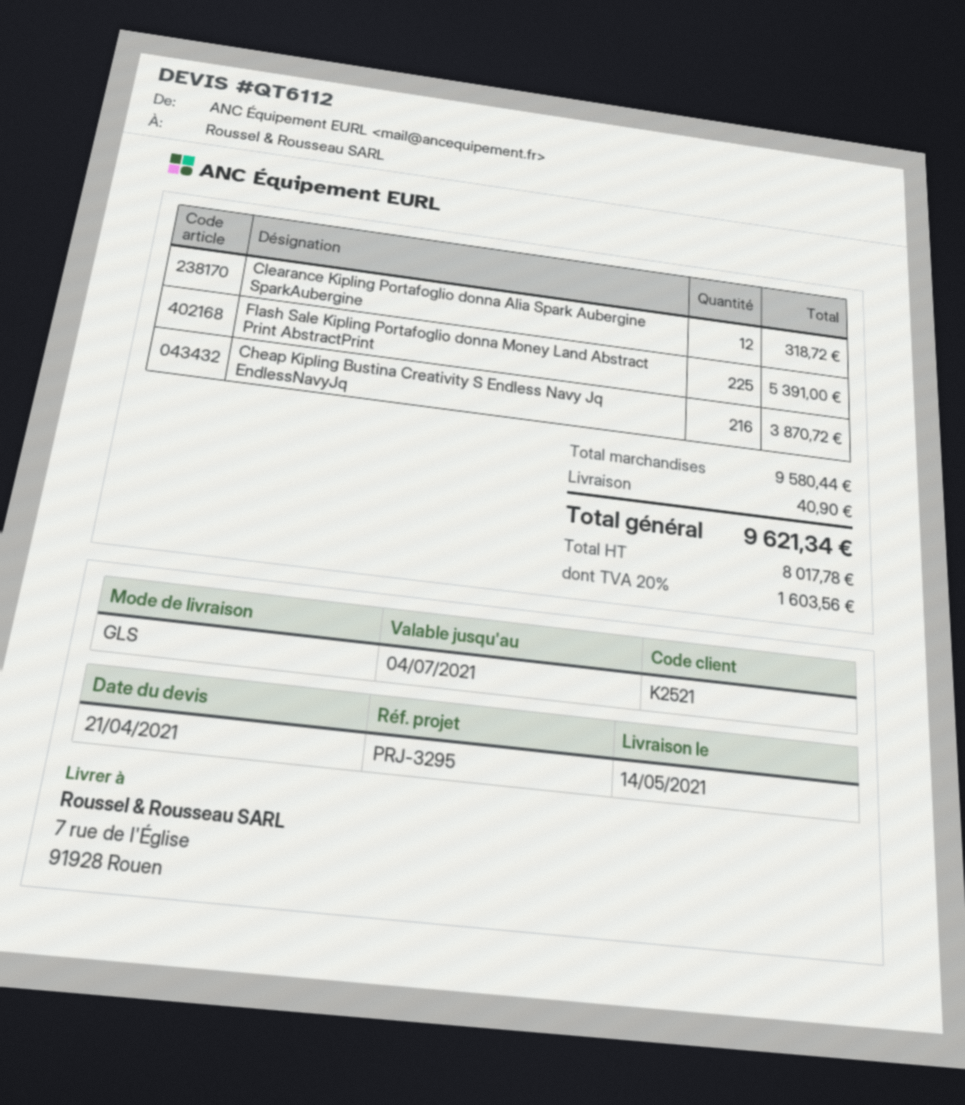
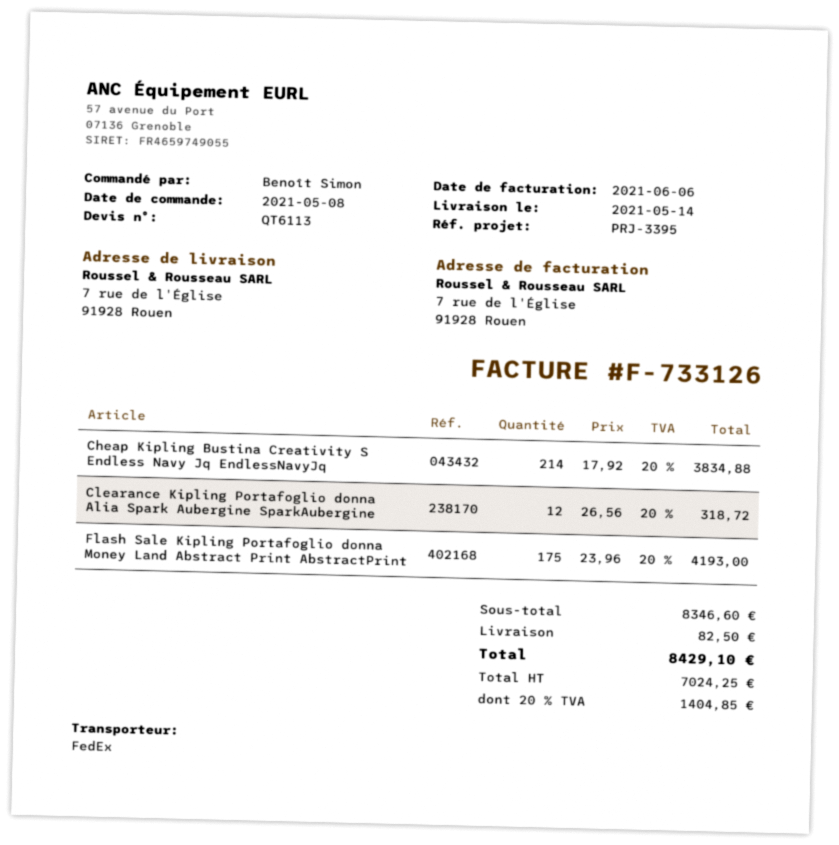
quote number: QT6112 -> QT6113
reference: PRJ-3295 -> PRJ-3395
shipping method: GLS -> FedEx
Flash Sale Kipling Portafoglio donna Money Land Abstract Print AbstractPrint: 225 for 5391.00 -> 175 for 4193.00
Cheap Kipling Bustina Creativity S Endless Navy Jq EndlessNavyJq: 216 for 3870.72 -> 214 for 3834.88
subtotal: 9580.44 -> 8346.60
shipping: 40.90 -> 82.50
net: 8017.78 -> 7024.25
tax: 20% = 1603.56 -> 20% = 1404.85
total: 9621.34 -> 8429.10

